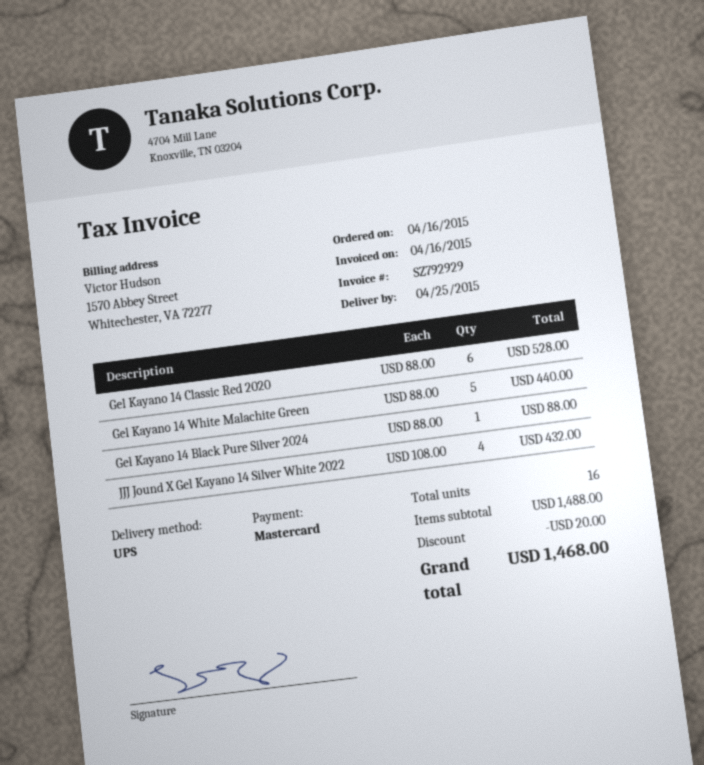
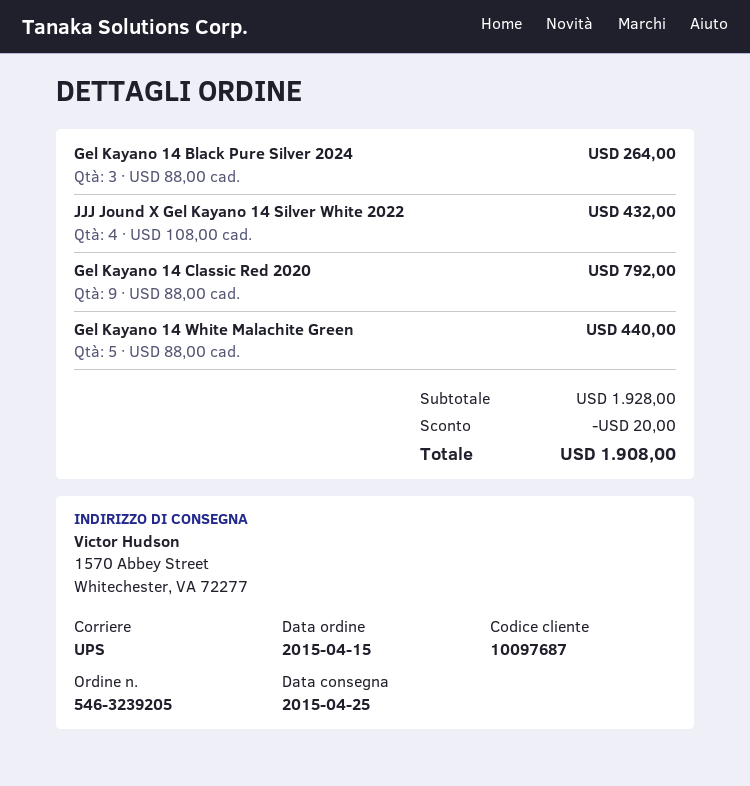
order date: 2015-04-16 -> 2015-04-15
Gel Kayano 14 Classic Red 2020: 6 x 88.00 = 528.00 -> 9 x 88.00 = 792.00
Gel Kayano 14 Black Pure Silver 2024: 1 x 88.00 = 88.00 -> 3 x 88.00 = 264.00
subtotal: 1488.00 -> 1928.00
total: 1468.00 -> 1908.00

